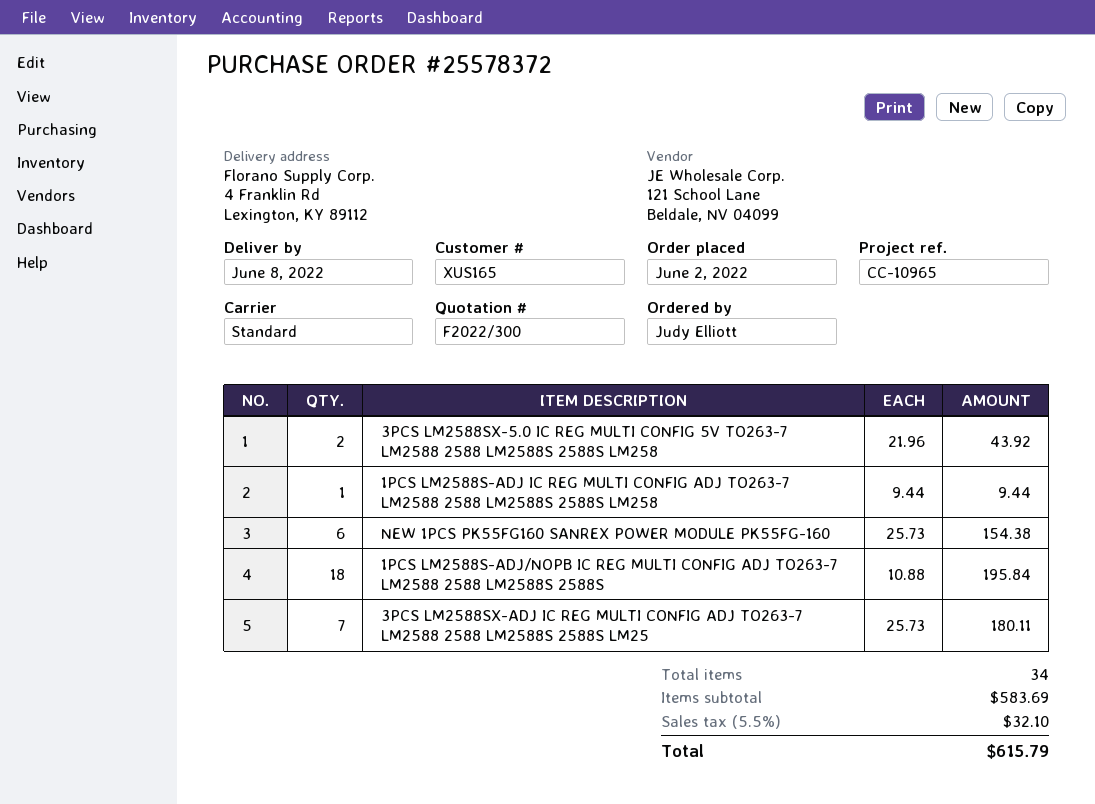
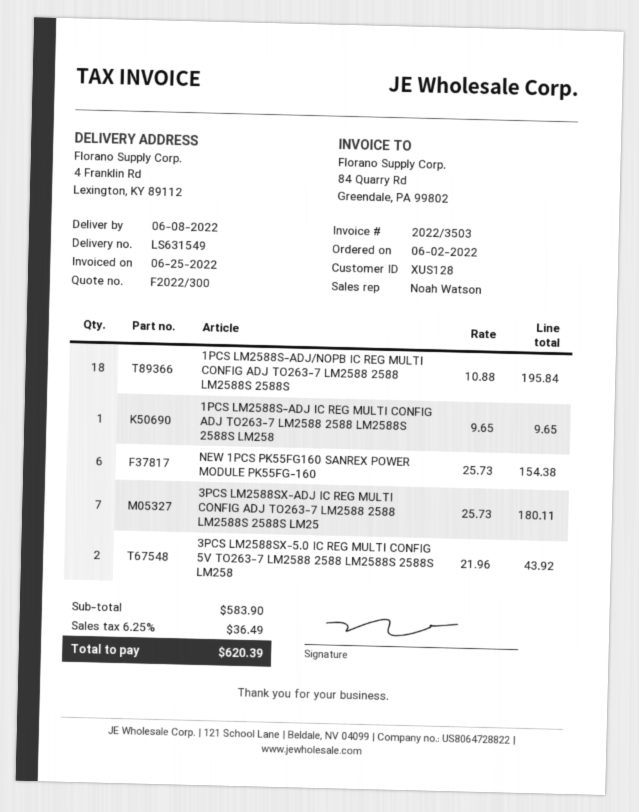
customer number: XUS165 -> XUS128
1PCS LM2588S-ADJ IC REG MULTI CONFIG ADJ TO263-7 LM2588 2588 LM2588S 2588S LM258: 1 x 9.44 = 9.44 -> 1 x 9.65 = 9.65
subtotal: 583.69 -> 583.90
tax: 5.5% = 32.10 -> 6.25% = 36.49
total: 615.79 -> 620.39

